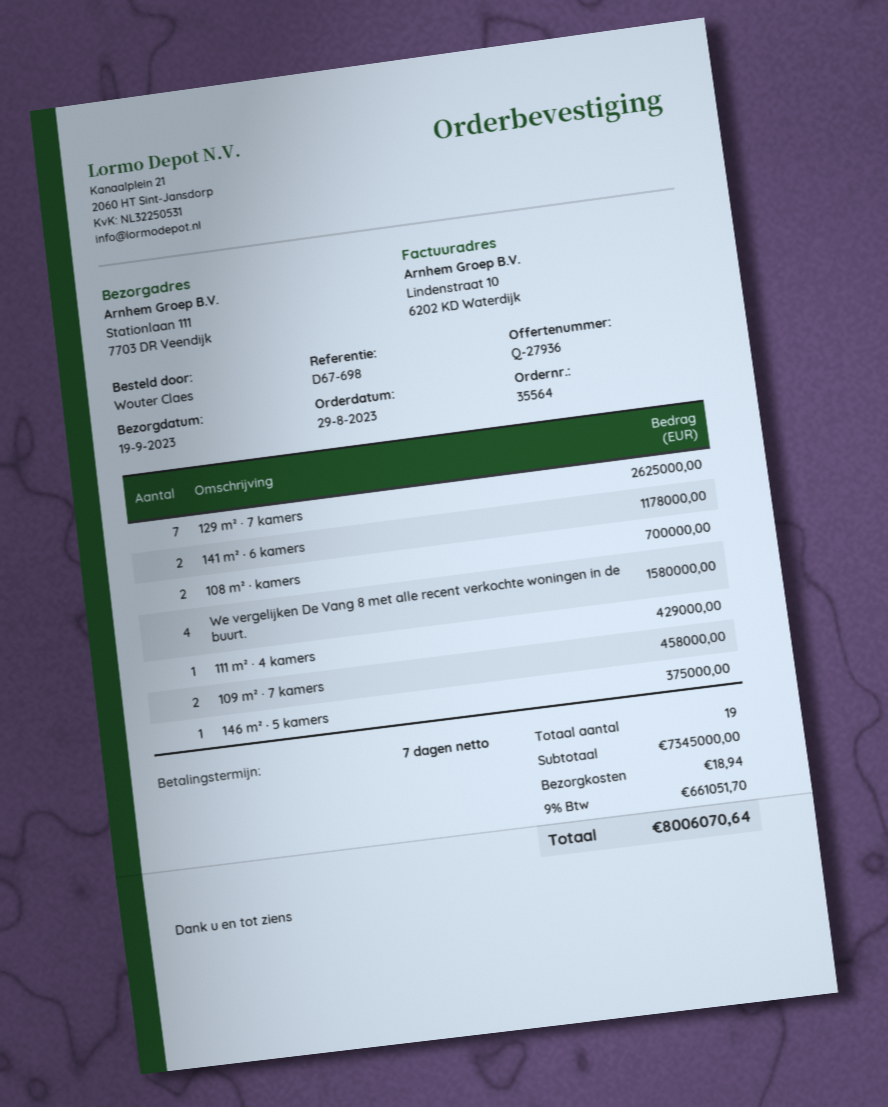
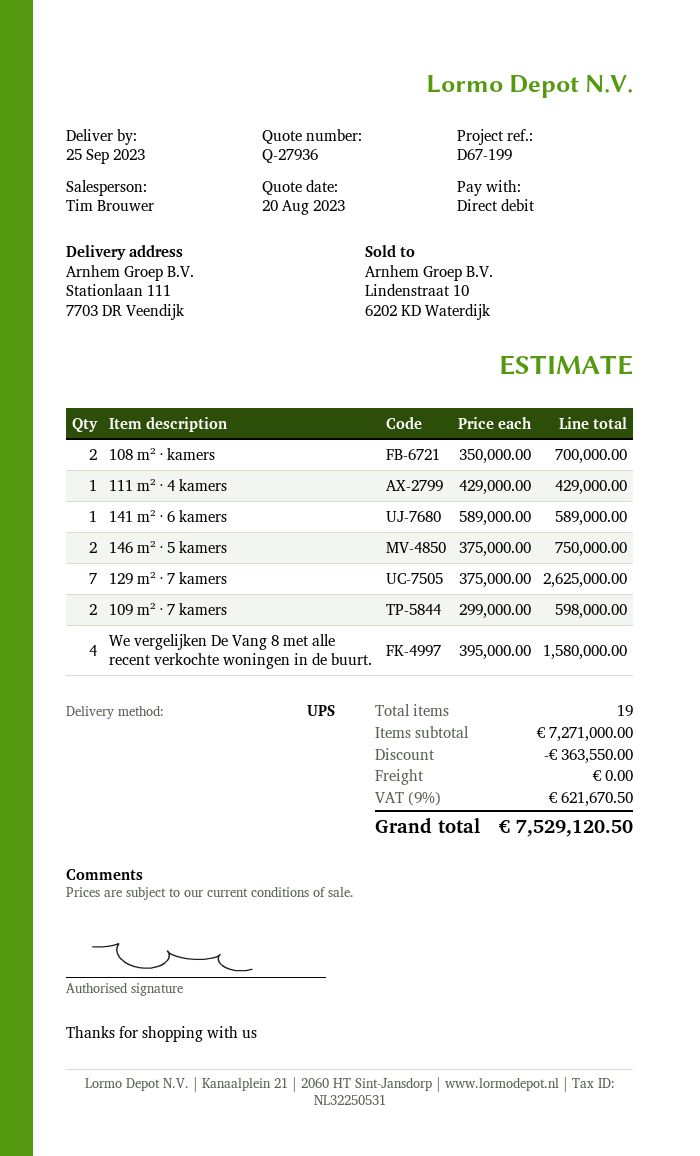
delivery date: 2023-09-19 -> 2023-09-25
reference: D67-698 -> D67-199
141 m² · 6 kamers: 2 for 1178000.00 -> 1 for 589000.00
109 m² · 7 kamers: 2 for 458000.00 -> 2 for 598000.00
146 m² · 5 kamers: 1 for 375000.00 -> 2 for 750000.00
subtotal: 7345000.00 -> 7271000.00
discount: none -> 363550.00
shipping: 18.94 -> 0.00
tax: 9% = 661051.70 -> 9% = 621670.50
total: 8006070.64 -> 7529120.50

